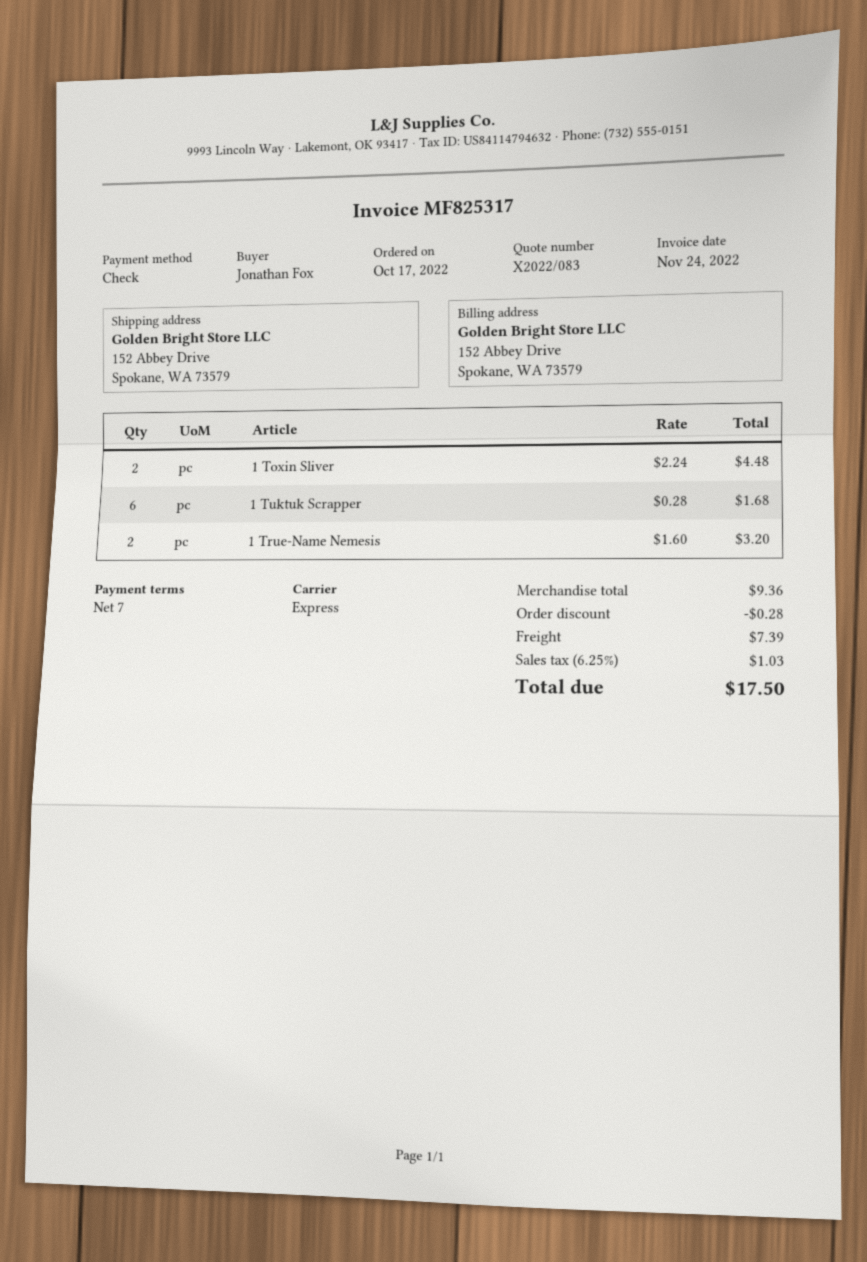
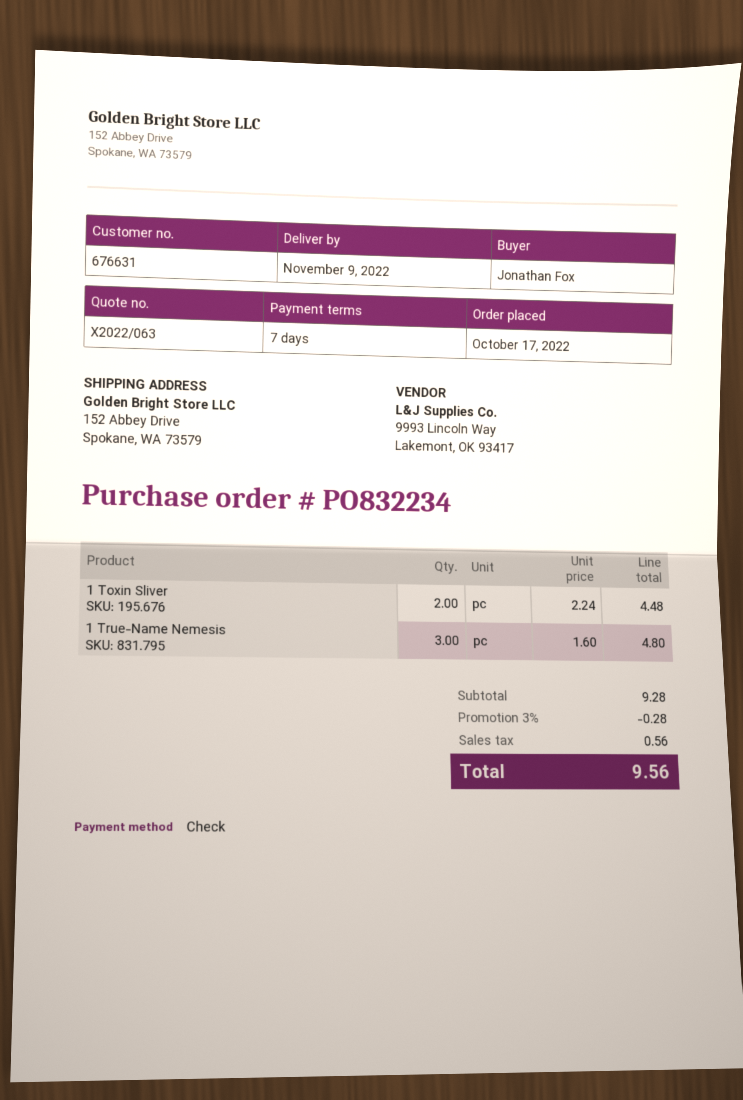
quote number: X2022/083 -> X2022/063
1 Tuktuk Scrapper: 6 x 0.28 = 1.68 -> none
1 True-Name Nemesis: 2 x 1.60 = 3.20 -> 3 x 1.60 = 4.80
subtotal: 9.36 -> 9.28
shipping: 7.39 -> none
tax: 1.03 -> 0.56
total: 17.50 -> 9.56

